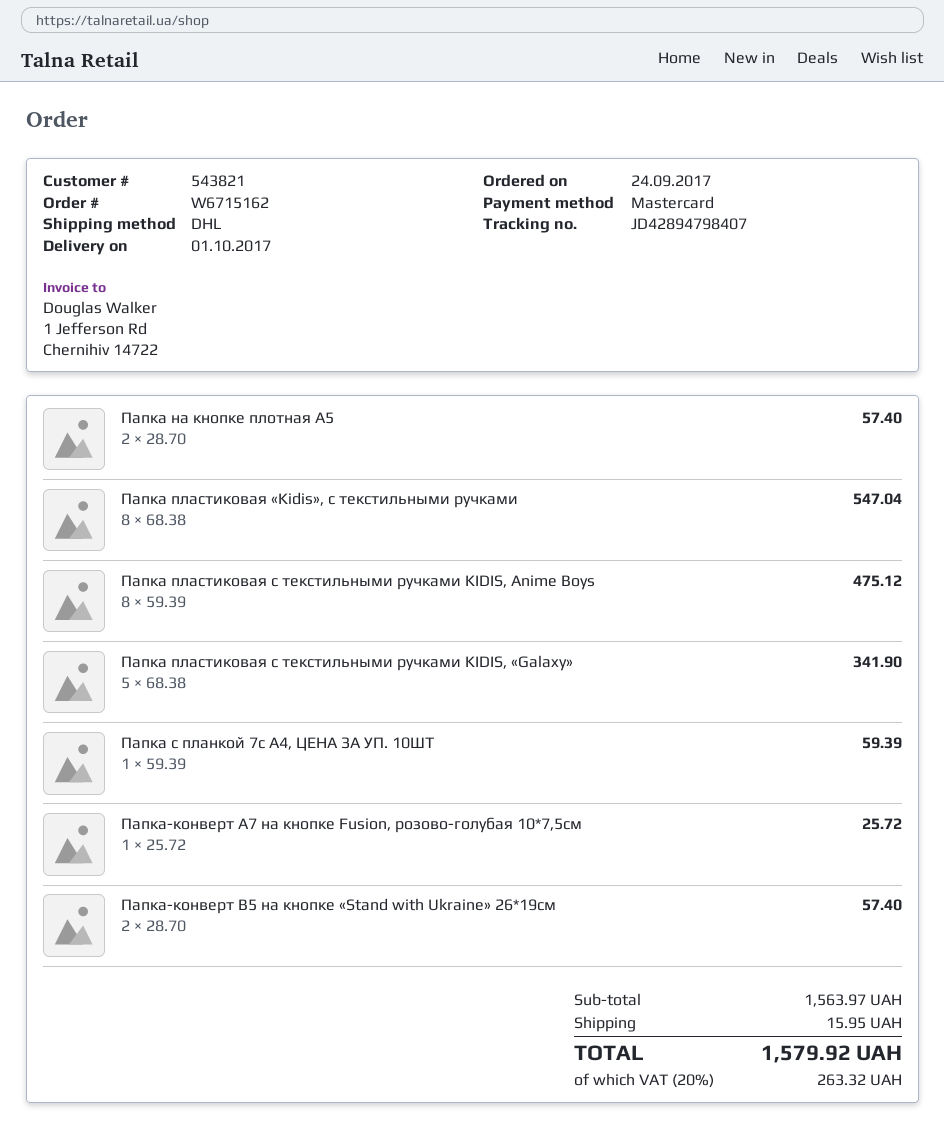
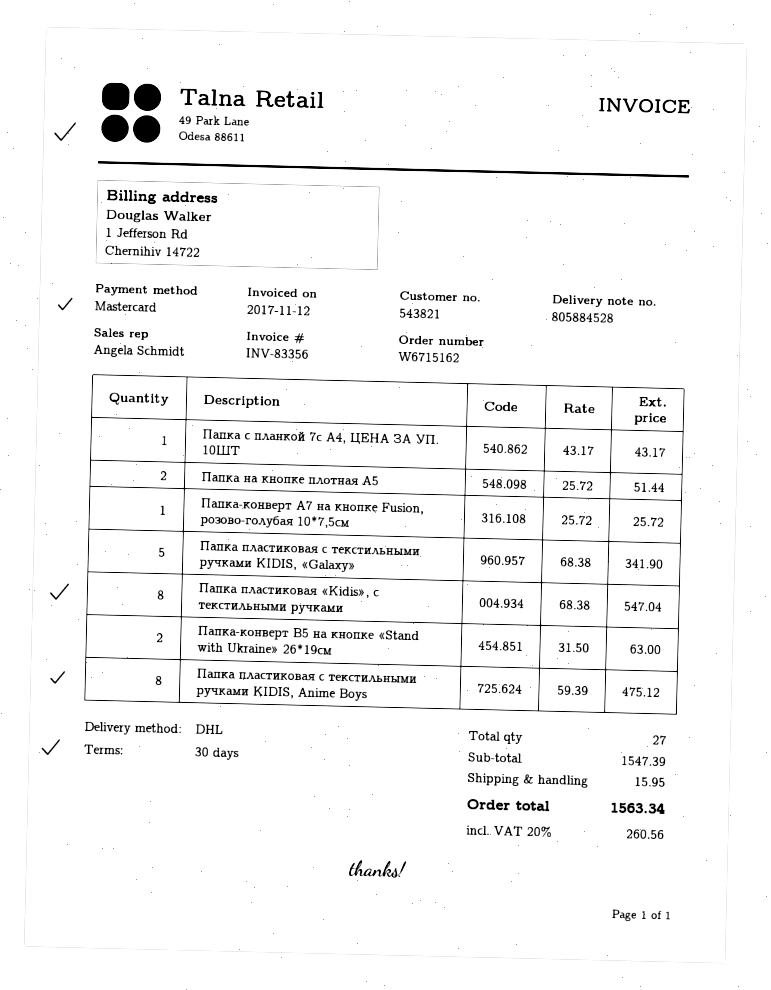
Папка на кнопке плотная А5: 2 x 28.70 = 57.40 -> 2 x 25.72 = 51.44
Папка с планкой 7с А4, ЦЕНА ЗА УП. 10ШТ: 1 x 59.39 = 59.39 -> 1 x 43.17 = 43.17
Папка-конверт B5 на кнопке «Stand with Ukraine» 26*19см: 2 x 28.70 = 57.40 -> 2 x 31.50 = 63.00
subtotal: 1563.97 -> 1547.39
tax: 20% = 263.32 -> 20% = 260.56
total: 1579.92 -> 1563.34

